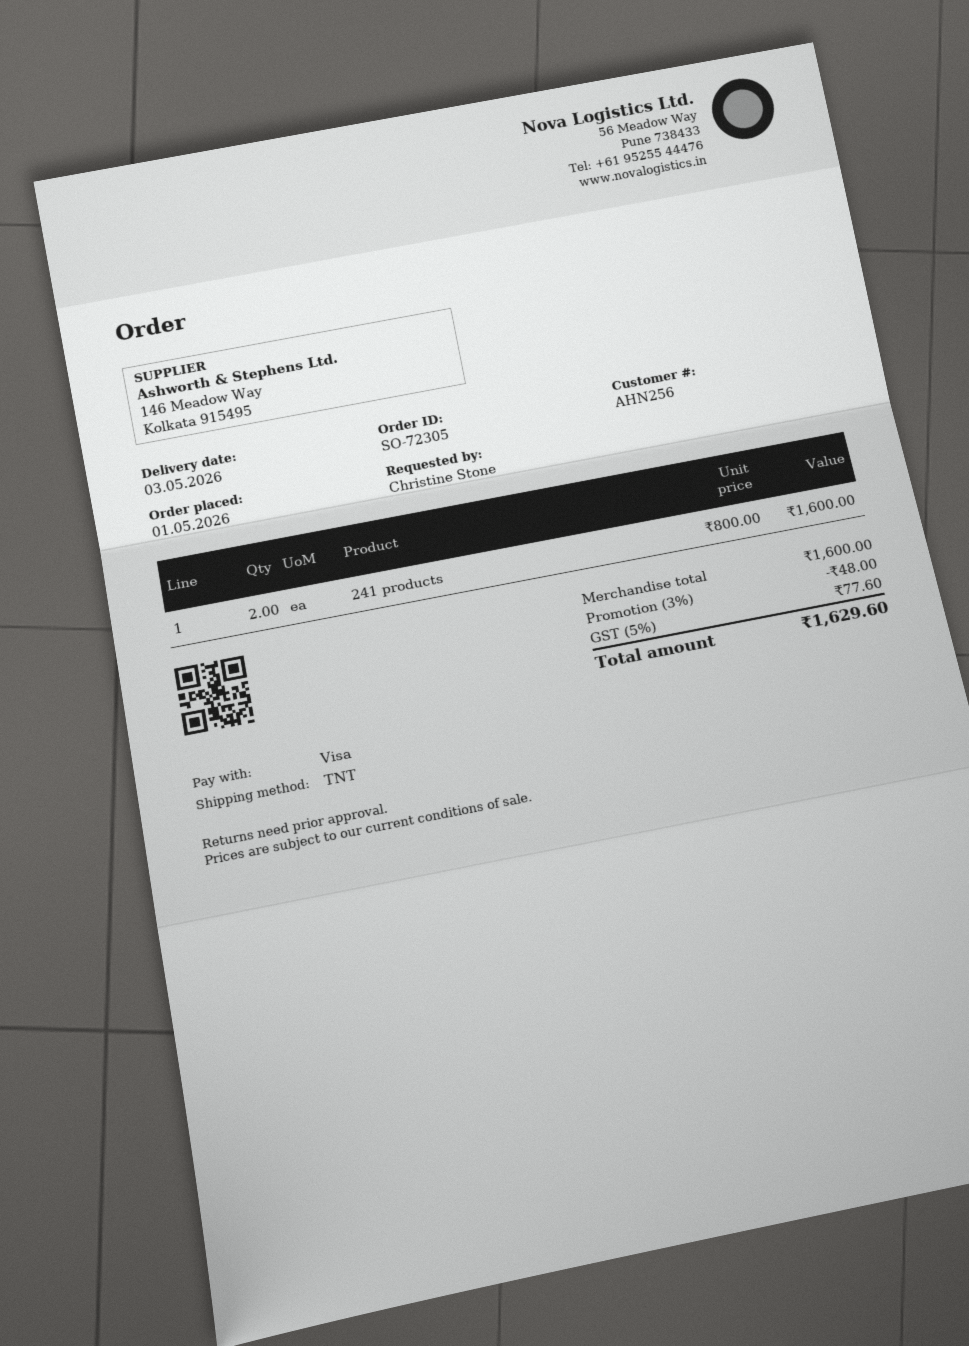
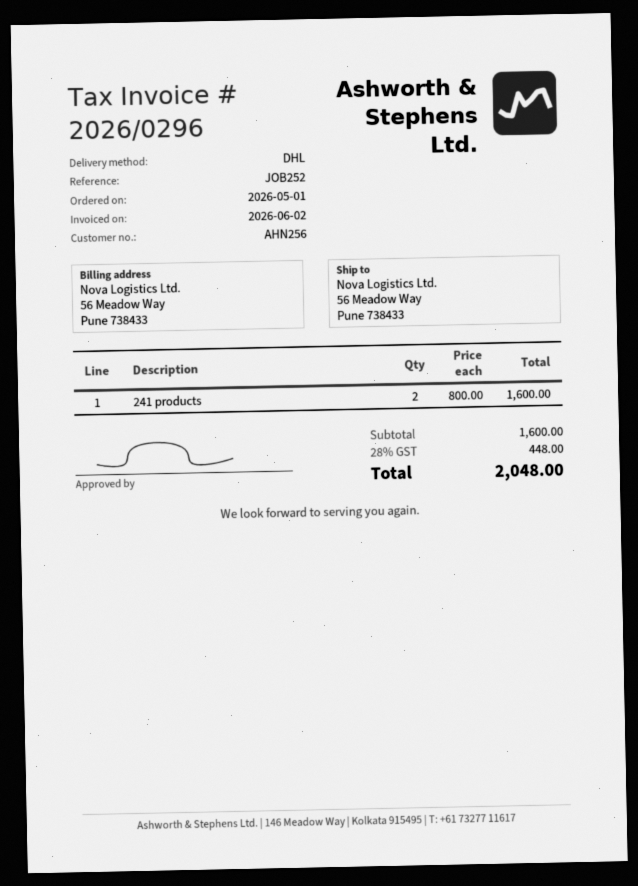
shipping method: TNT -> DHL
discount: 3% = 48.00 -> none
tax: 5% = 77.60 -> 28% = 448.00
total: 1629.60 -> 2048.00

